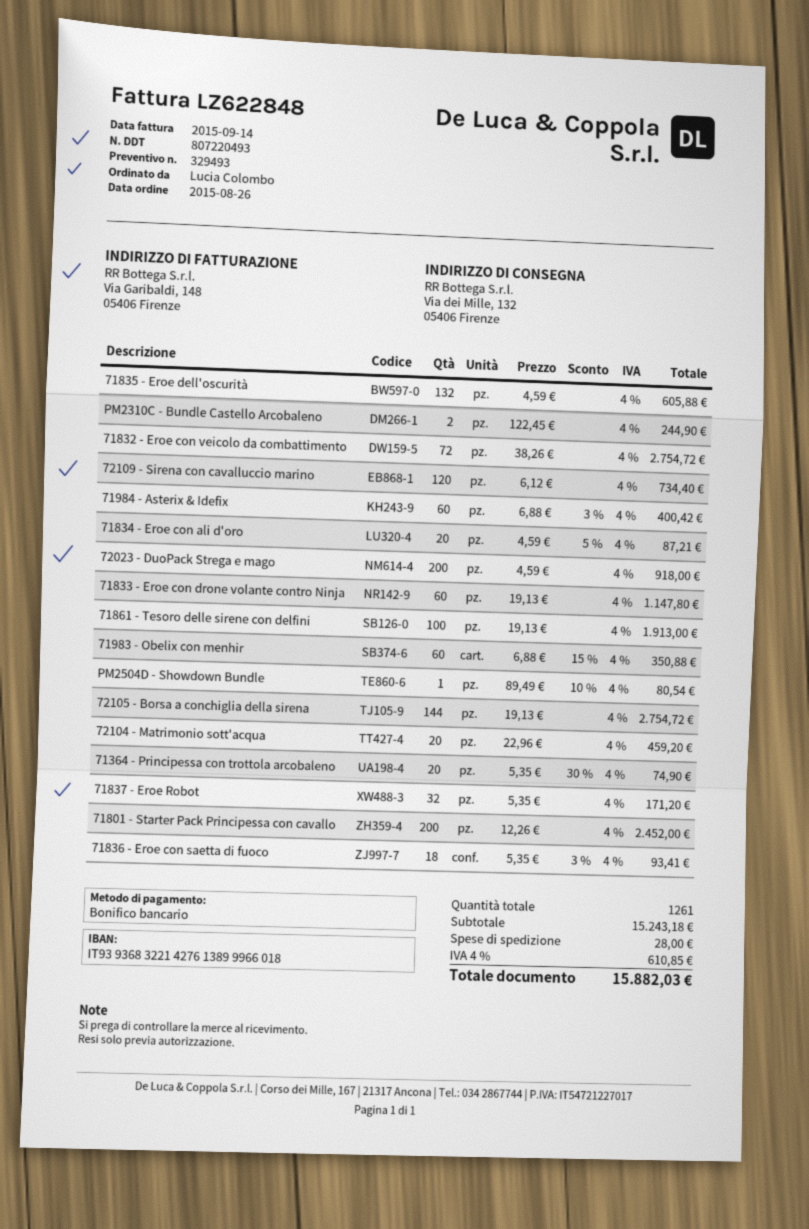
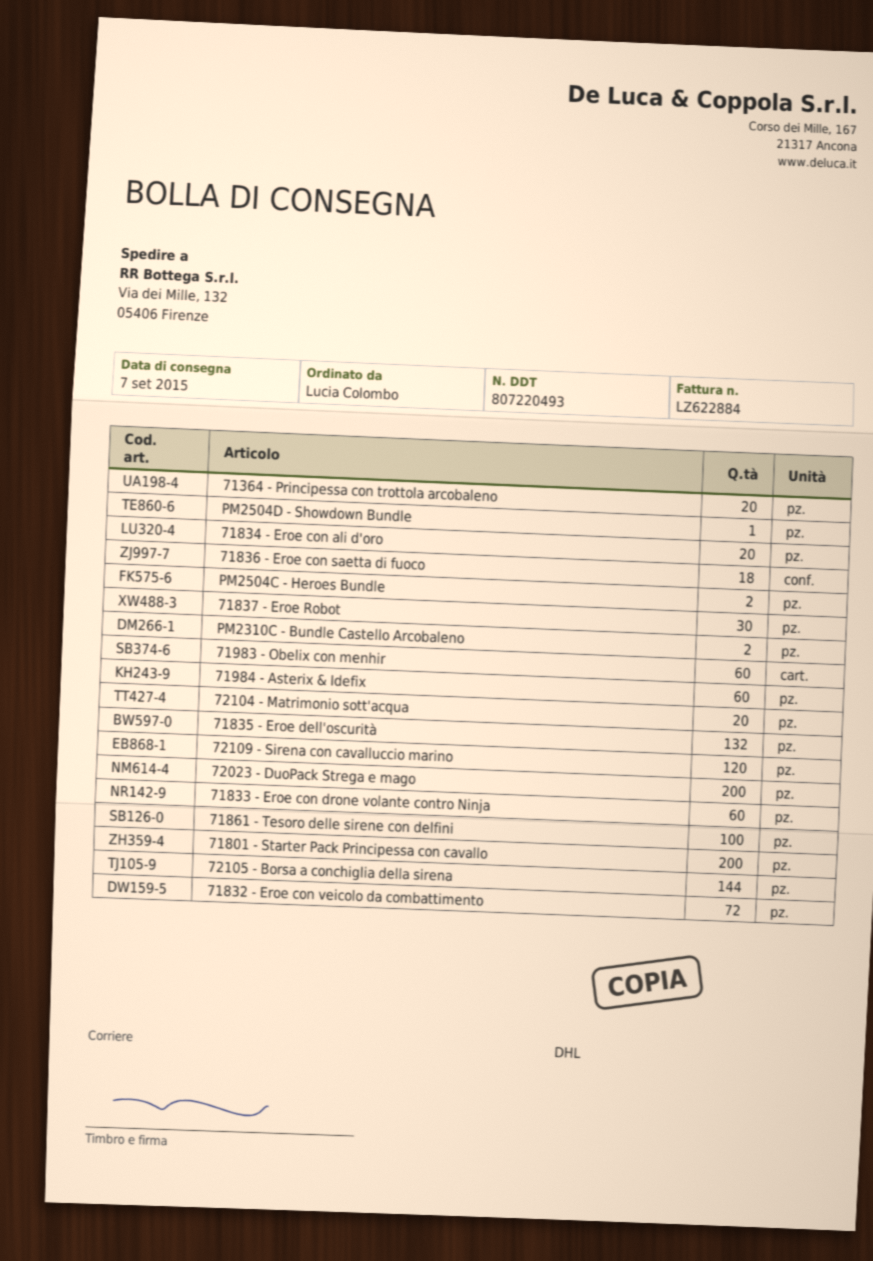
invoice number: LZ622848 -> LZ622884
71837 - Eroe Robot: 32 -> 30
PM2504C - Heroes Bundle: none -> 2

